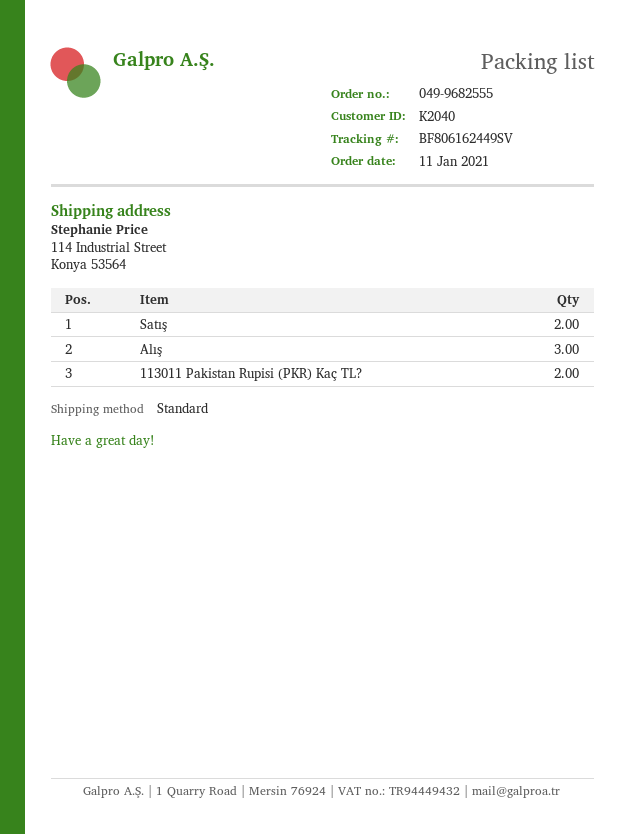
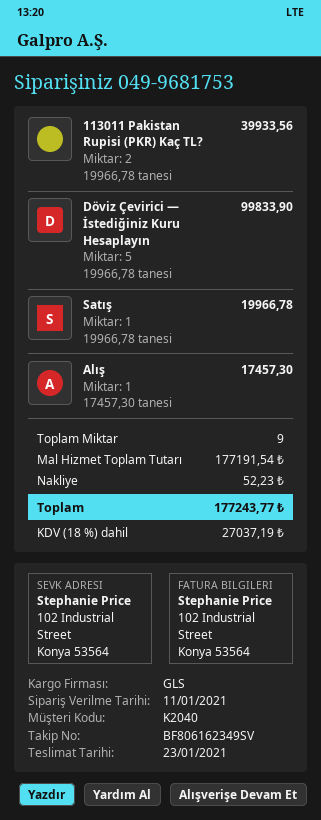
order number: 049-9682555 -> 049-9681753
shipping method: standard -> GLS
tracking number: BF806162449SV -> BF806162349SV
ship to: 114 Industrial Street, Konya 53564 -> 102 Industrial Street, Konya 53564
Satış: 2 -> 1
Alış: 3 -> 1
Döviz Çevirici — İstediğiniz Kuru Hesaplayın: none -> 5

